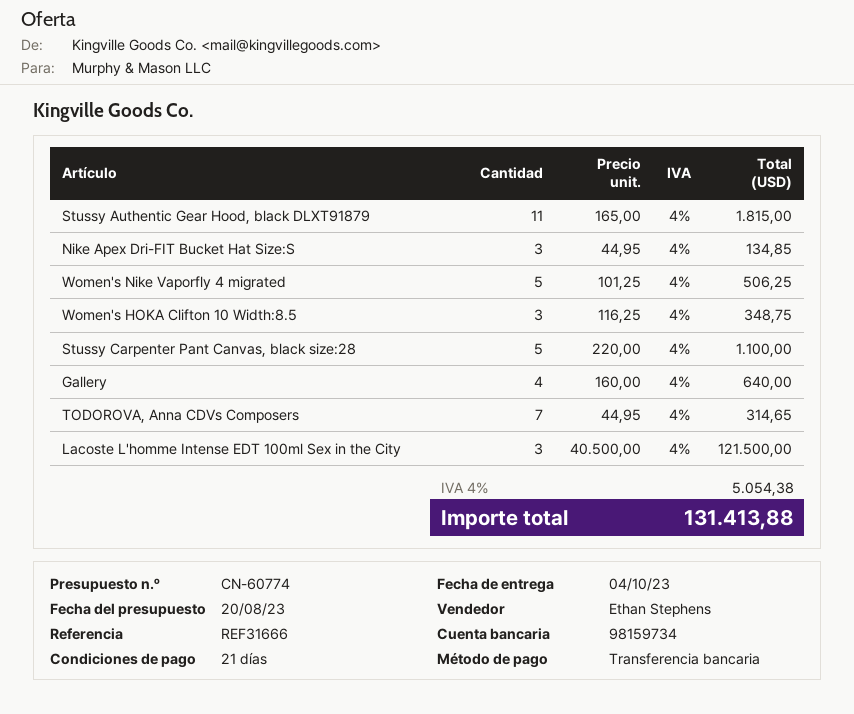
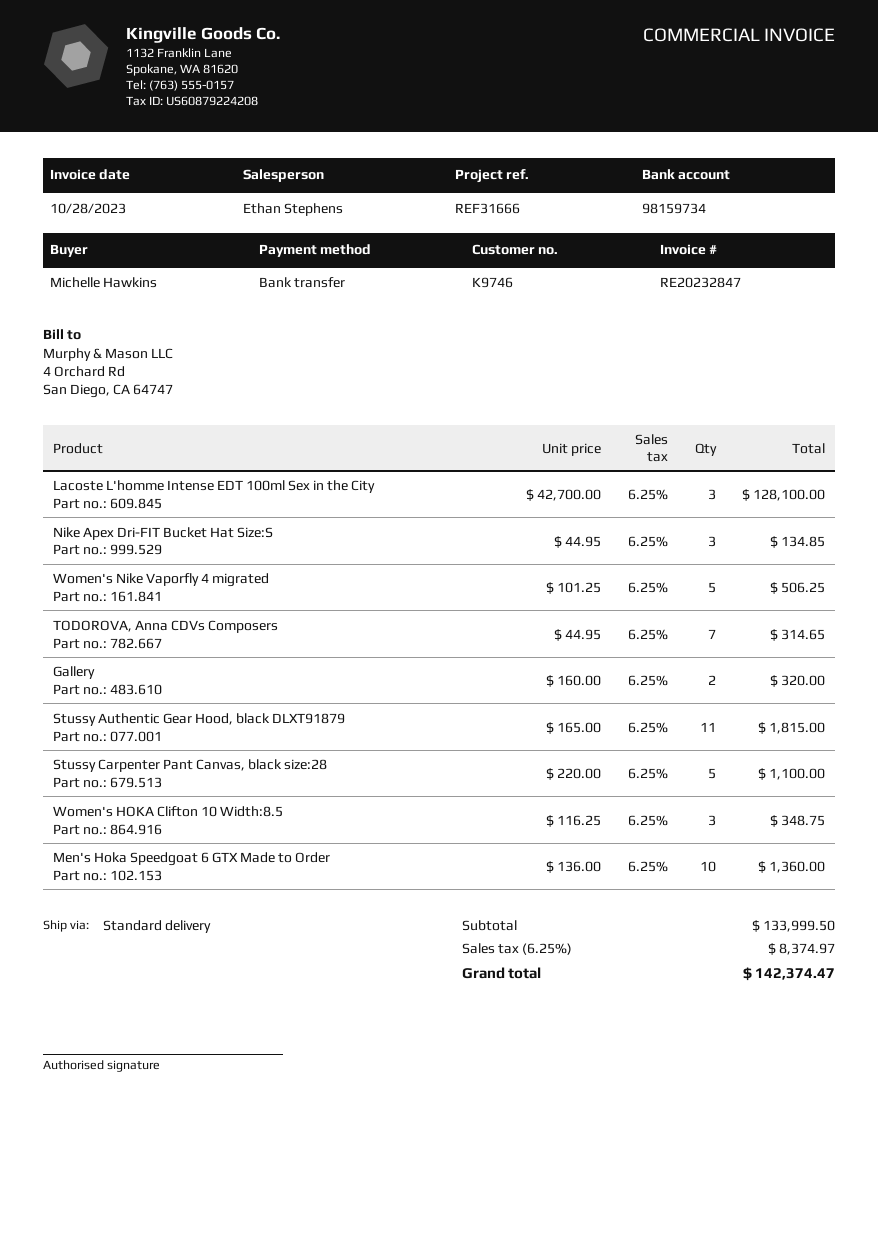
Gallery: 4 x 160.00 = 640.00 -> 2 x 160.00 = 320.00
Lacoste L'homme Intense EDT 100ml Sex in the City: 3 x 40500.00 = 121500.00 -> 3 x 42700.00 = 128100.00
Men's Hoka Speedgoat 6 GTX Made to Order: none -> 10 x 136.00 = 1360.00
tax: 4% = 5054.38 -> 6.25% = 8374.97
total: 131413.88 -> 142374.47

